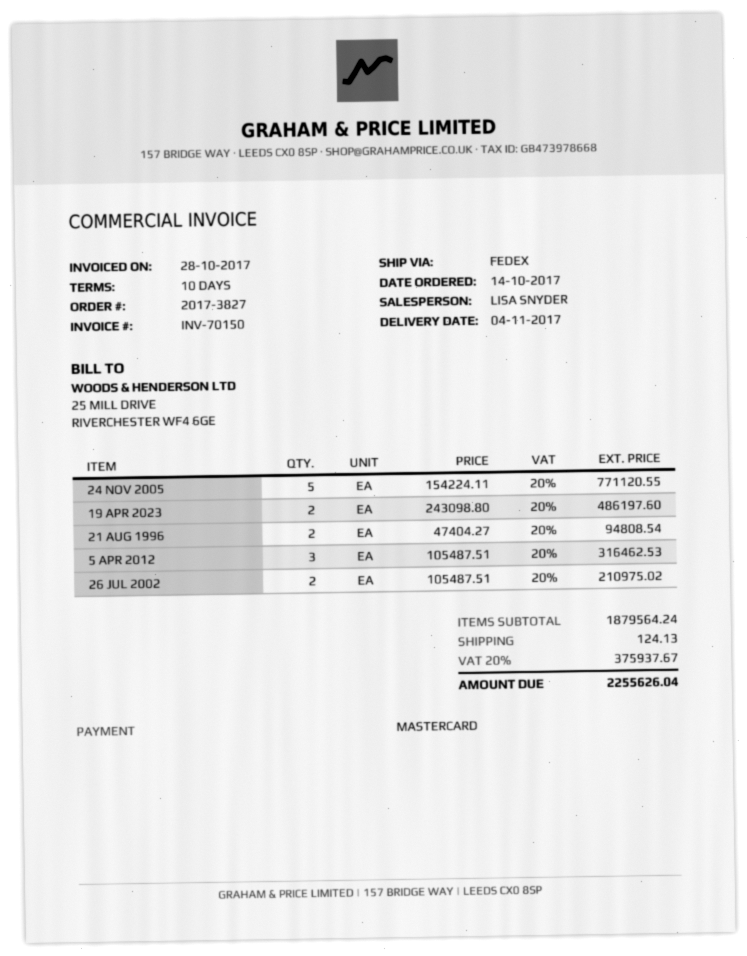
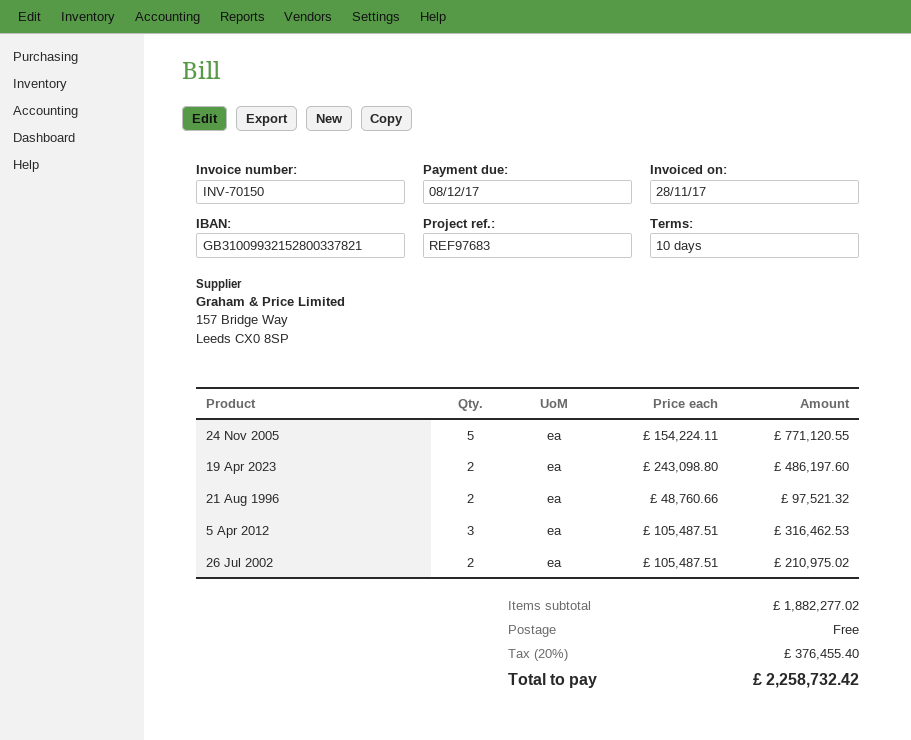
invoice date: 2017-10-28 -> 2017-11-28
21 AUG 1996: 2 x 47404.27 = 94808.54 -> 2 x 48760.66 = 97521.32
subtotal: 1879564.24 -> 1882277.02
shipping: 124.13 -> 0.00
tax: 20% = 375937.67 -> 20% = 376455.40
total: 2255626.04 -> 2258732.42

